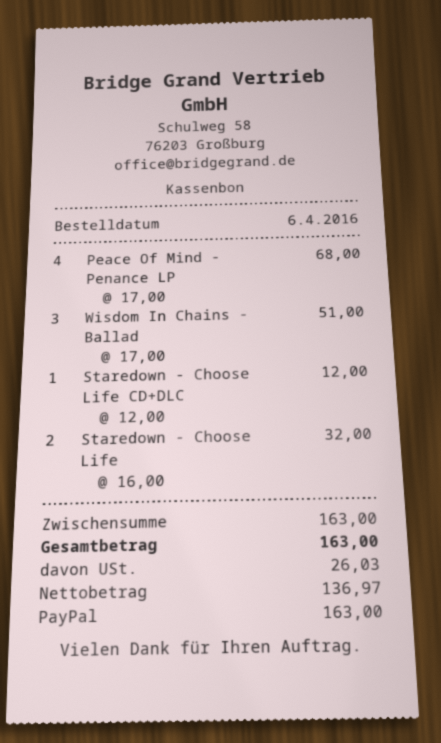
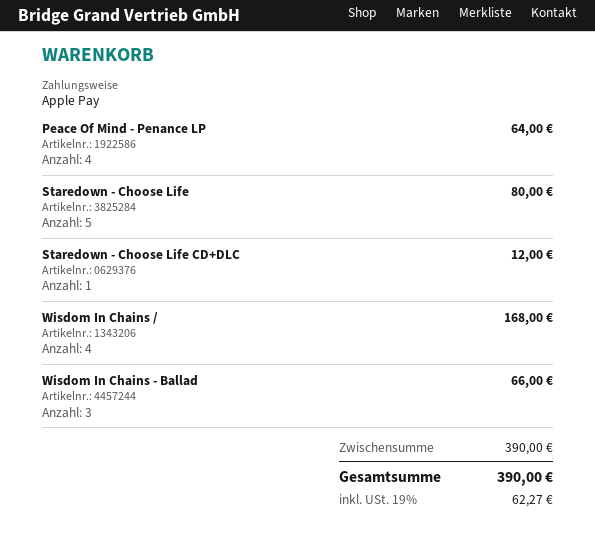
payment method: PayPal -> Apple Pay
Peace Of Mind - Penance LP: 4 for 68.00 -> 4 for 64.00
Wisdom In Chains - Ballad: 3 for 51.00 -> 3 for 66.00
Staredown - Choose Life: 2 for 32.00 -> 5 for 80.00
Wisdom In Chains /: none -> 4 for 168.00
subtotal: 163.00 -> 390.00
tax: 26.03 -> 62.27
total: 163.00 -> 390.00

